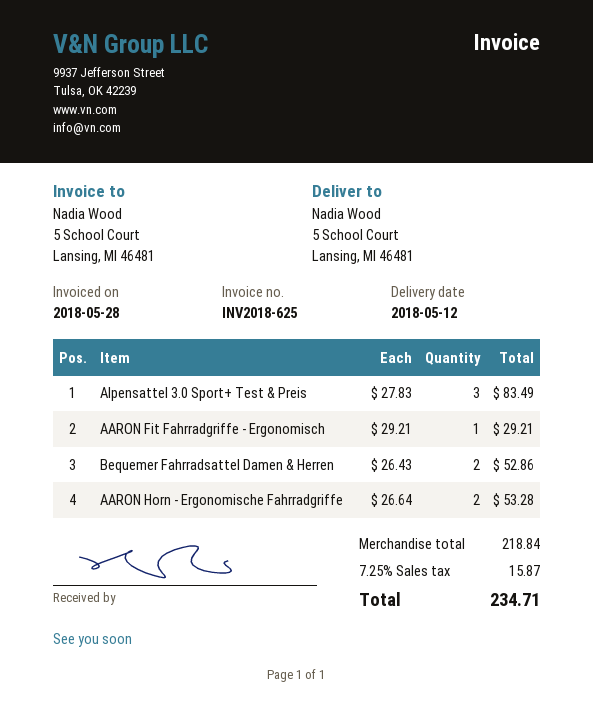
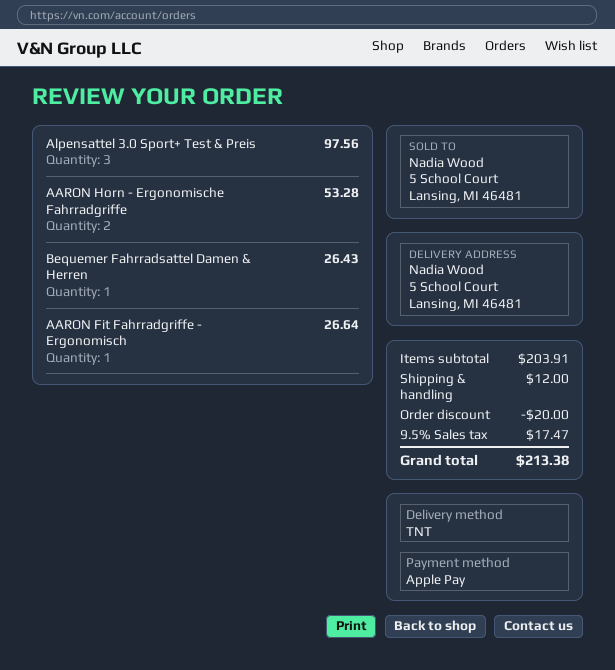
Alpensattel 3.0 Sport+ Test & Preis: 3 for 83.49 -> 3 for 97.56
AARON Fit Fahrradgriffe - Ergonomisch: 1 for 29.21 -> 1 for 26.64
Bequemer Fahrradsattel Damen & Herren: 2 for 52.86 -> 1 for 26.43
subtotal: 218.84 -> 203.91
discount: none -> 20.00
shipping: none -> 12.00
tax: 7.25% = 15.87 -> 9.5% = 17.47
total: 234.71 -> 213.38

